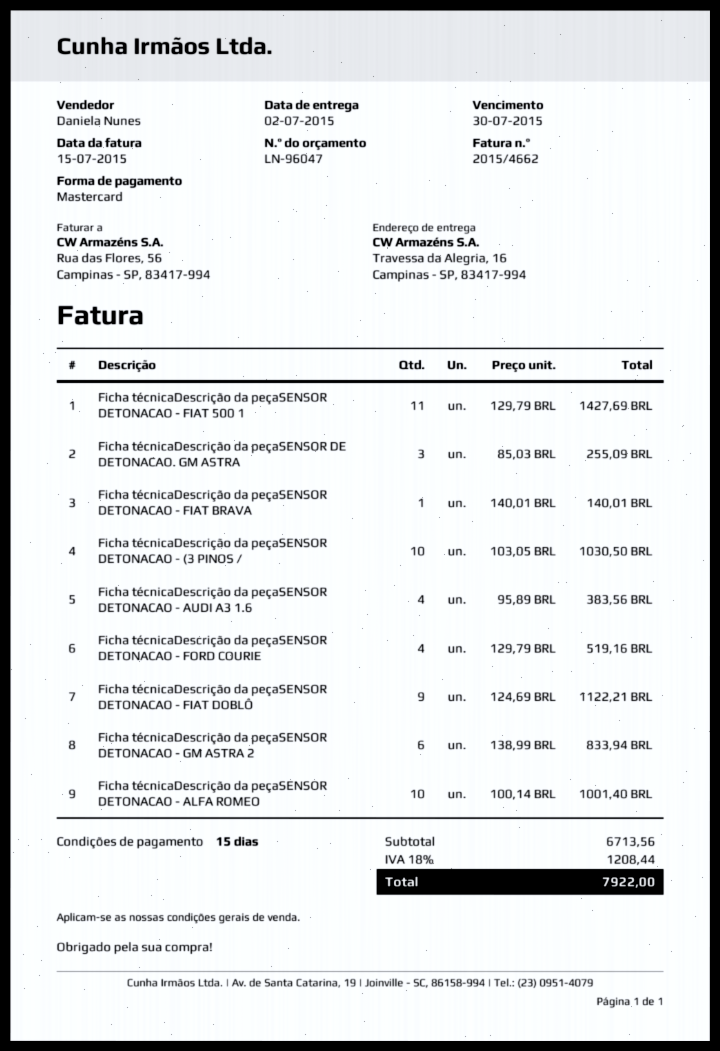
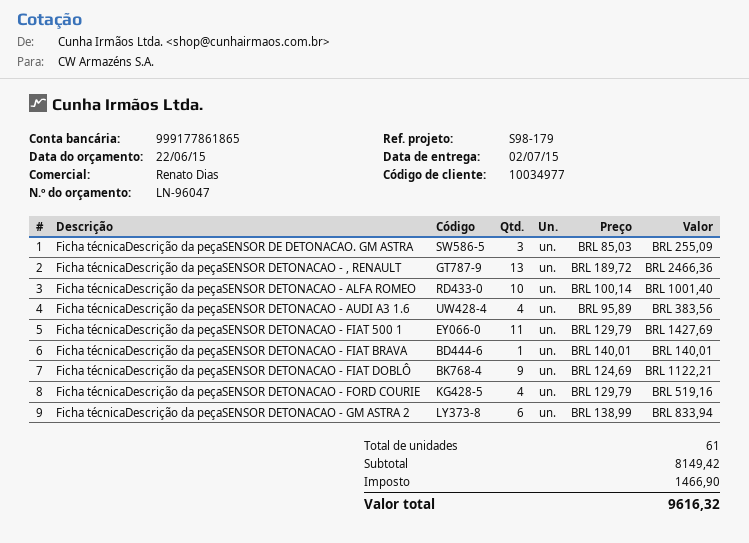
sales rep: Daniela Nunes -> Renato Dias
Ficha técnicaDescrição da peçaSENSOR DETONACAO - (3 PINOS /: 10 x 103.05 = 1030.50 -> none
Ficha técnicaDescrição da peçaSENSOR DETONACAO - , RENAULT: none -> 13 x 189.72 = 2466.36
subtotal: 6713.56 -> 8149.42
tax: 1208.44 -> 1466.90
total: 7922.00 -> 9616.32

